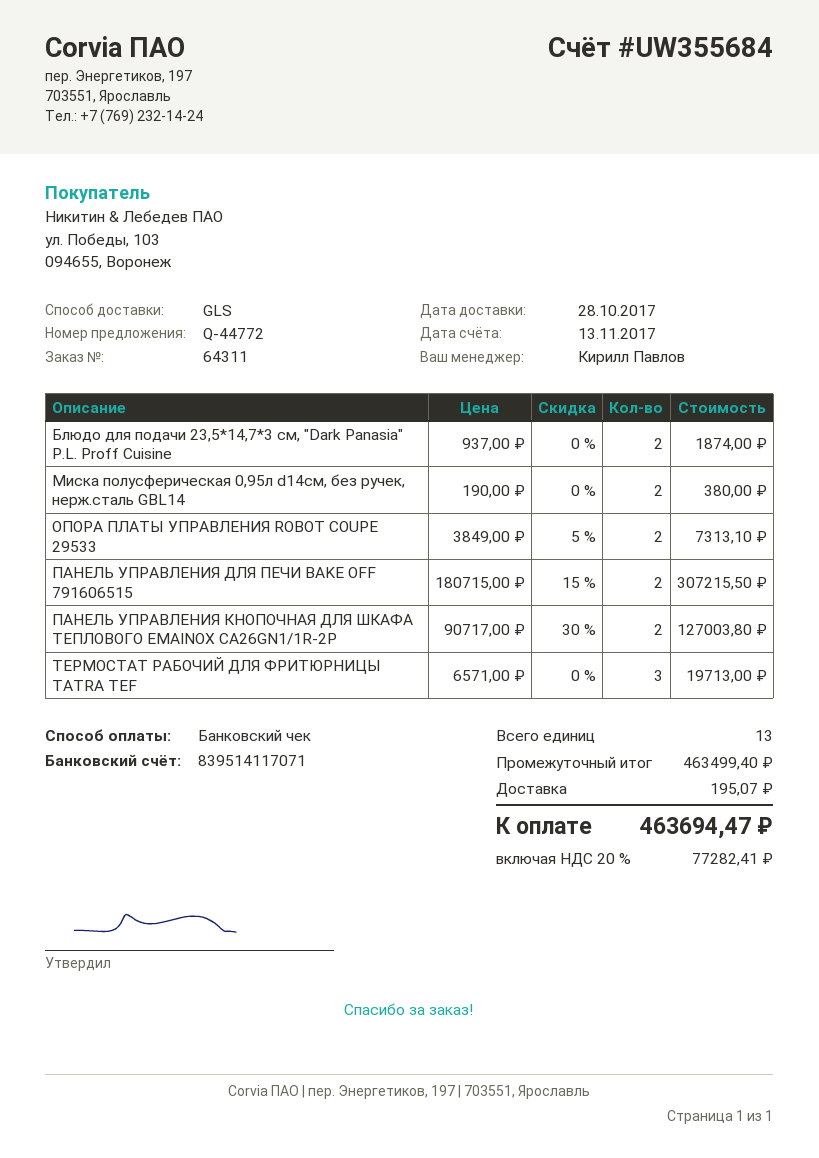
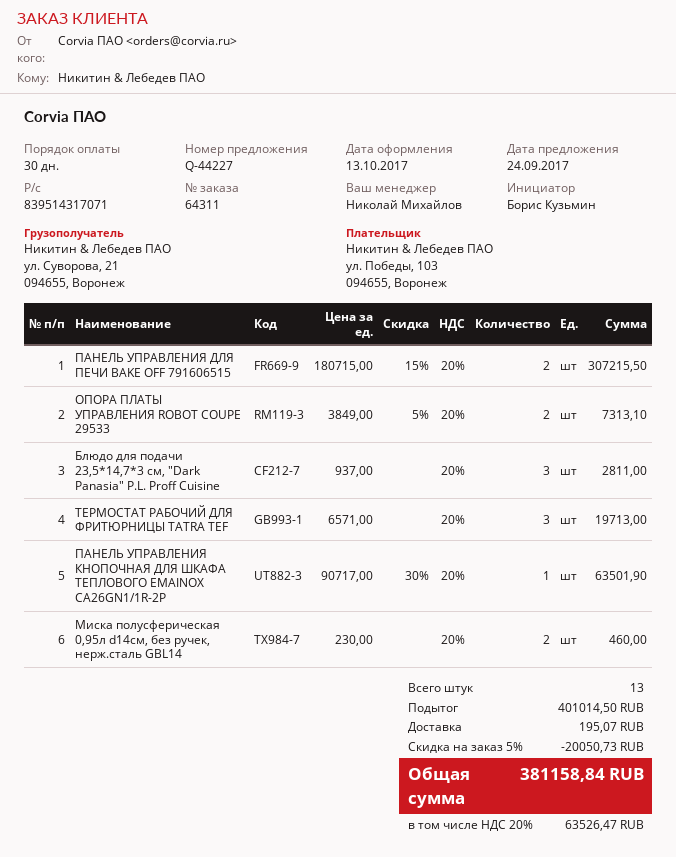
quote number: Q-44772 -> Q-44227
sales rep: Кирилл Павлов -> Николай Михайлов
bank account: 839514117071 -> 839514317071
Блюдо для подачи 23,5*14,7*3 см, "Dark Panasia" P.L. Proff Cuisine: 2 x 937.00 = 1874.00 -> 3 x 937.00 = 2811.00
Миска полусферическая 0,95л d14см, без ручек, нерж.сталь GBL14: 2 x 190.00 = 380.00 -> 2 x 230.00 = 460.00
ПАНЕЛЬ УПРАВЛЕНИЯ КНОПОЧНАЯ ДЛЯ ШКАФА ТЕПЛОВОГО EMAINOX CA26GN1/1R-2P: 2 x 90717.00 - 30% = 127003.80 -> 1 x 90717.00 - 30% = 63501.90
subtotal: 463499.40 -> 401014.50
discount: none -> 5% = 20050.73
tax: 20% = 77282.41 -> 20% = 63526.47
total: 463694.47 -> 381158.84

